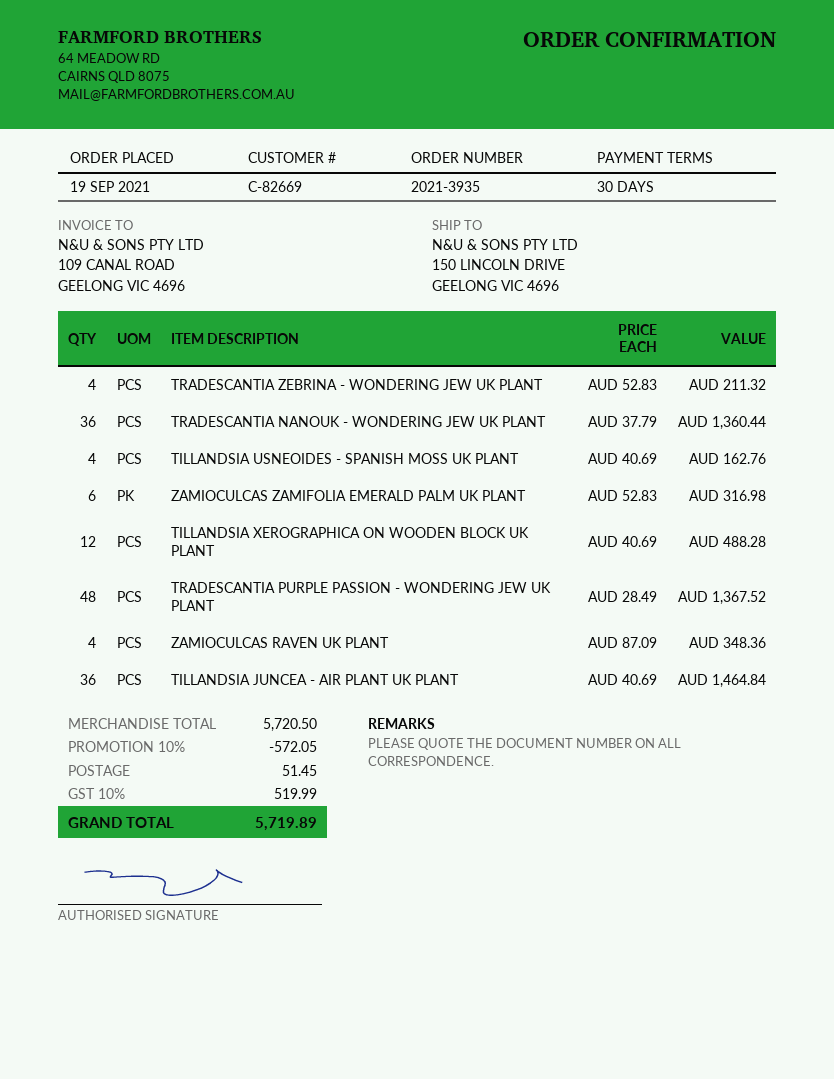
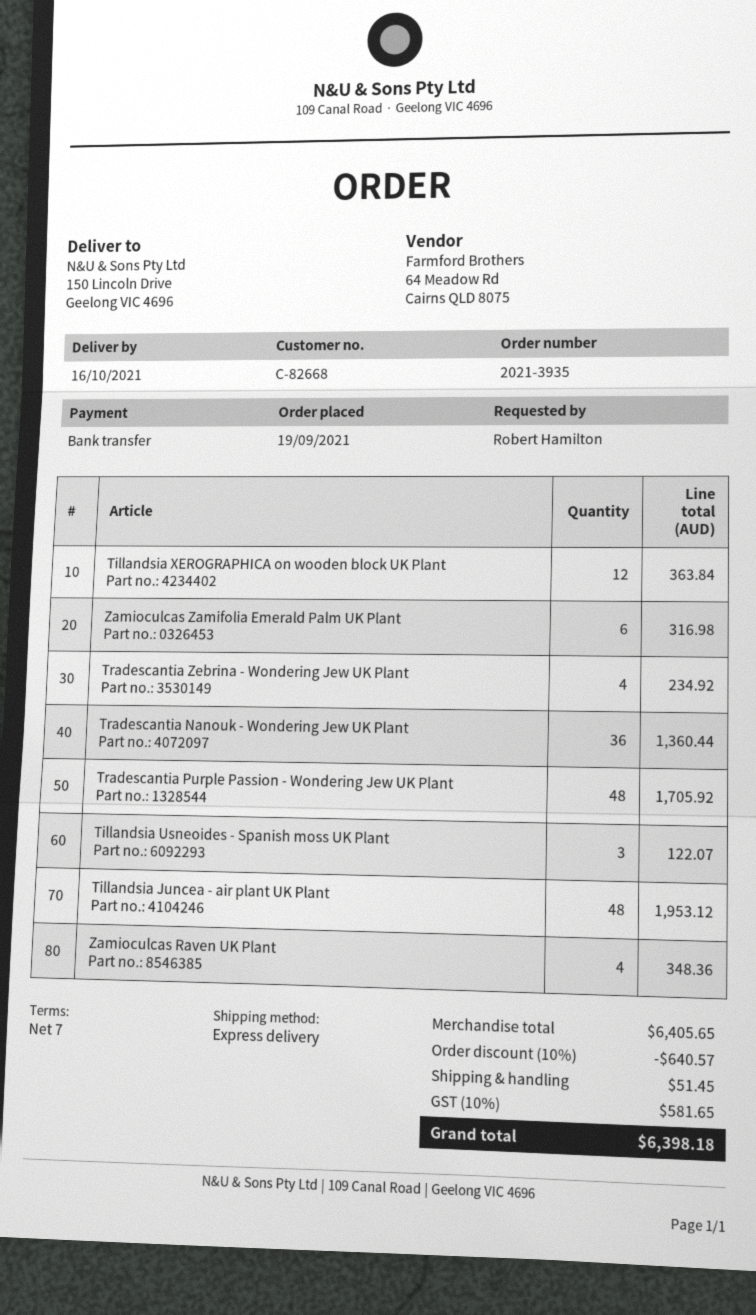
payment terms: 30 days -> 7 days
customer number: C-82669 -> C-82668
TRADESCANTIA ZEBRINA - WONDERING JEW UK PLANT: 4 for 211.32 -> 4 for 234.92
TILLANDSIA USNEOIDES - SPANISH MOSS UK PLANT: 4 for 162.76 -> 3 for 122.07
TILLANDSIA XEROGRAPHICA ON WOODEN BLOCK UK PLANT: 12 for 488.28 -> 12 for 363.84
TRADESCANTIA PURPLE PASSION - WONDERING JEW UK PLANT: 48 for 1367.52 -> 48 for 1705.92
TILLANDSIA JUNCEA - AIR PLANT UK PLANT: 36 for 1464.84 -> 48 for 1953.12
subtotal: 5720.50 -> 6405.65
discount: 10% = 572.05 -> 10% = 640.57
tax: 10% = 519.99 -> 10% = 581.65
total: 5719.89 -> 6398.18

